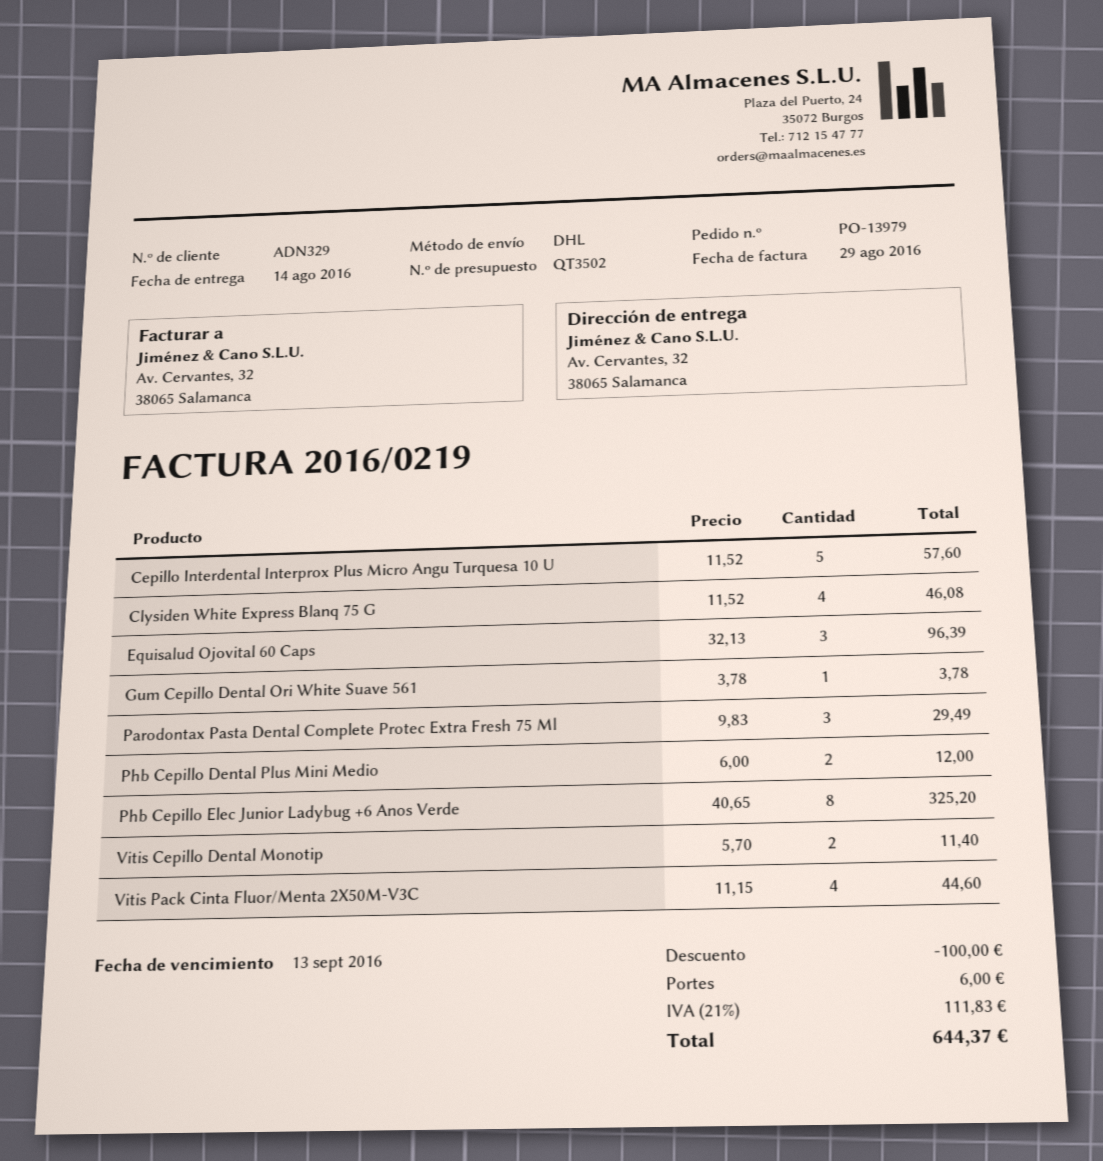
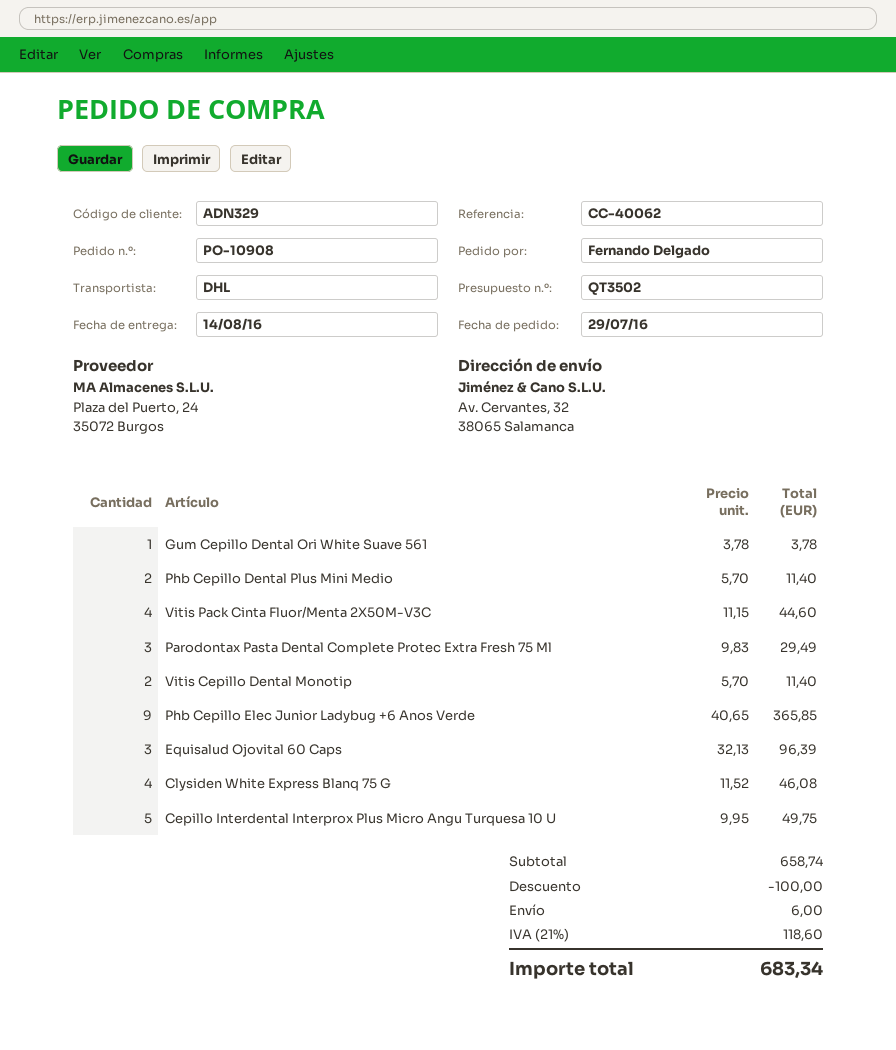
order number: PO-13979 -> PO-10908
Cepillo Interdental Interprox Plus Micro Angu Turquesa 10 U: 5 x 11.52 = 57.60 -> 5 x 9.95 = 49.75
Phb Cepillo Dental Plus Mini Medio: 2 x 6.00 = 12.00 -> 2 x 5.70 = 11.40
Phb Cepillo Elec Junior Ladybug +6 Anos Verde: 8 x 40.65 = 325.20 -> 9 x 40.65 = 365.85
tax: 21% = 111.83 -> 21% = 118.60
total: 644.37 -> 683.34

